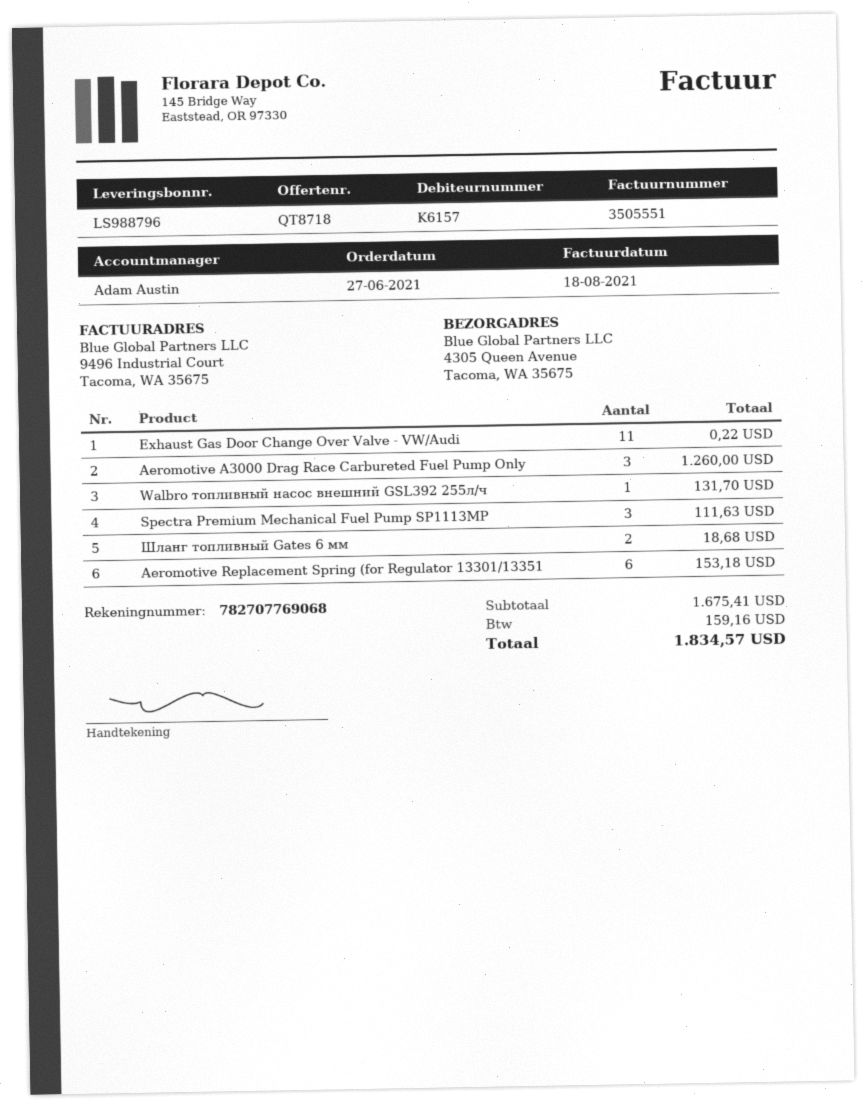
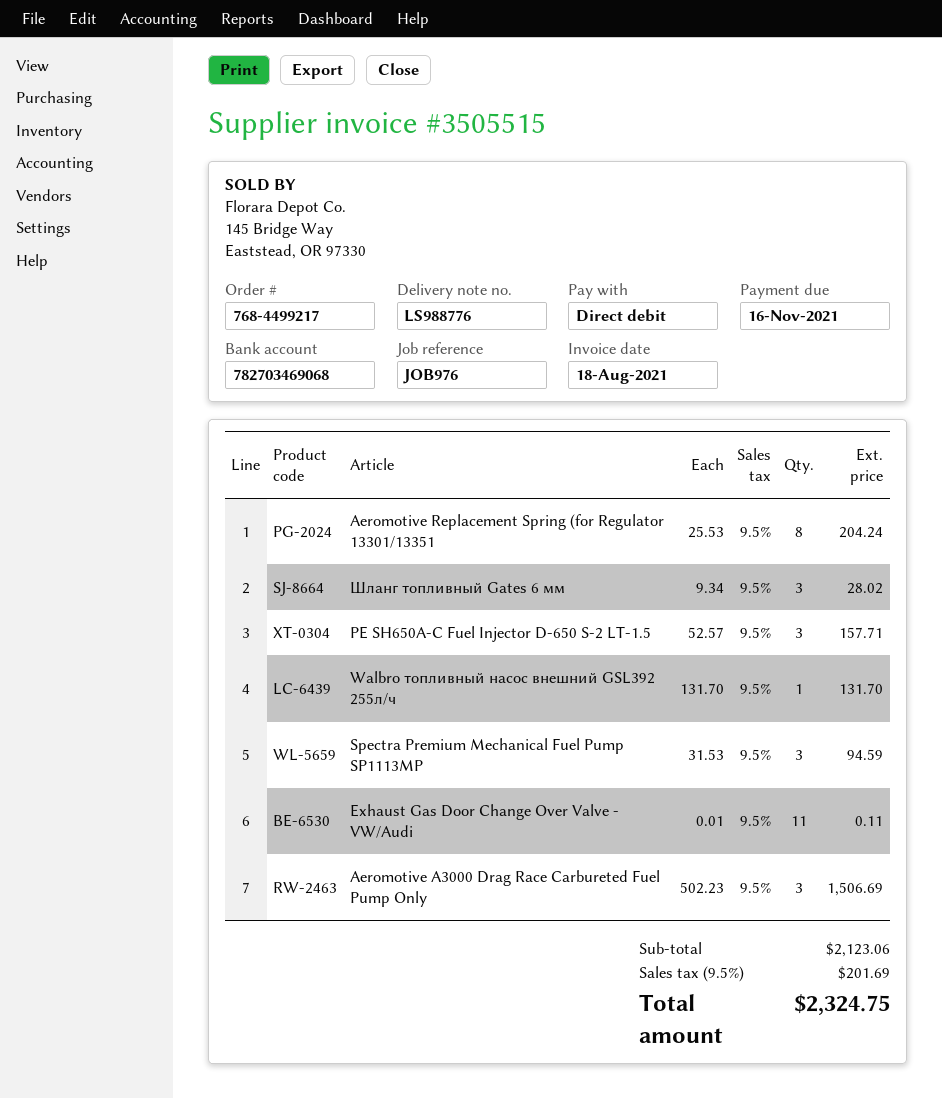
delivery note number: LS988796 -> LS988776
invoice number: 3505551 -> 3505515
bank account: 782707769068 -> 782703469068
Exhaust Gas Door Change Over Valve - VW/Audi: 11 for 0.22 -> 11 for 0.11
Aeromotive A3000 Drag Race Carbureted Fuel Pump Only: 3 for 1260.00 -> 3 for 1506.69
Spectra Premium Mechanical Fuel Pump SP1113MP: 3 for 111.63 -> 3 for 94.59
Шланг топливный Gates 6 мм: 2 for 18.68 -> 3 for 28.02
Aeromotive Replacement Spring (for Regulator 13301/13351: 6 for 153.18 -> 8 for 204.24
PE SH650A-C Fuel Injector D-650 S-2 LT-1.5: none -> 3 for 157.71
subtotal: 1675.41 -> 2123.06
tax: 159.16 -> 201.69
total: 1834.57 -> 2324.75

